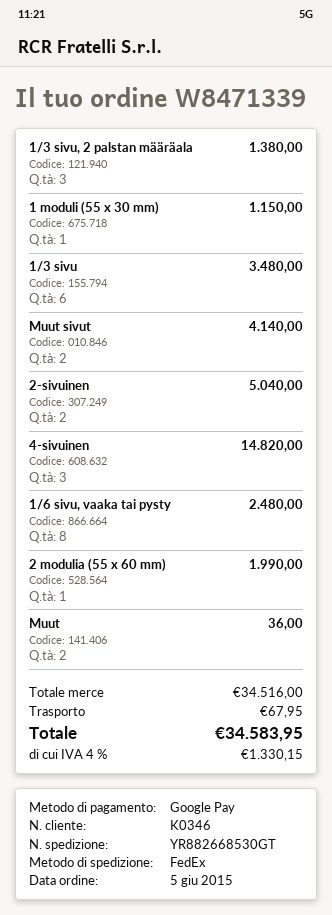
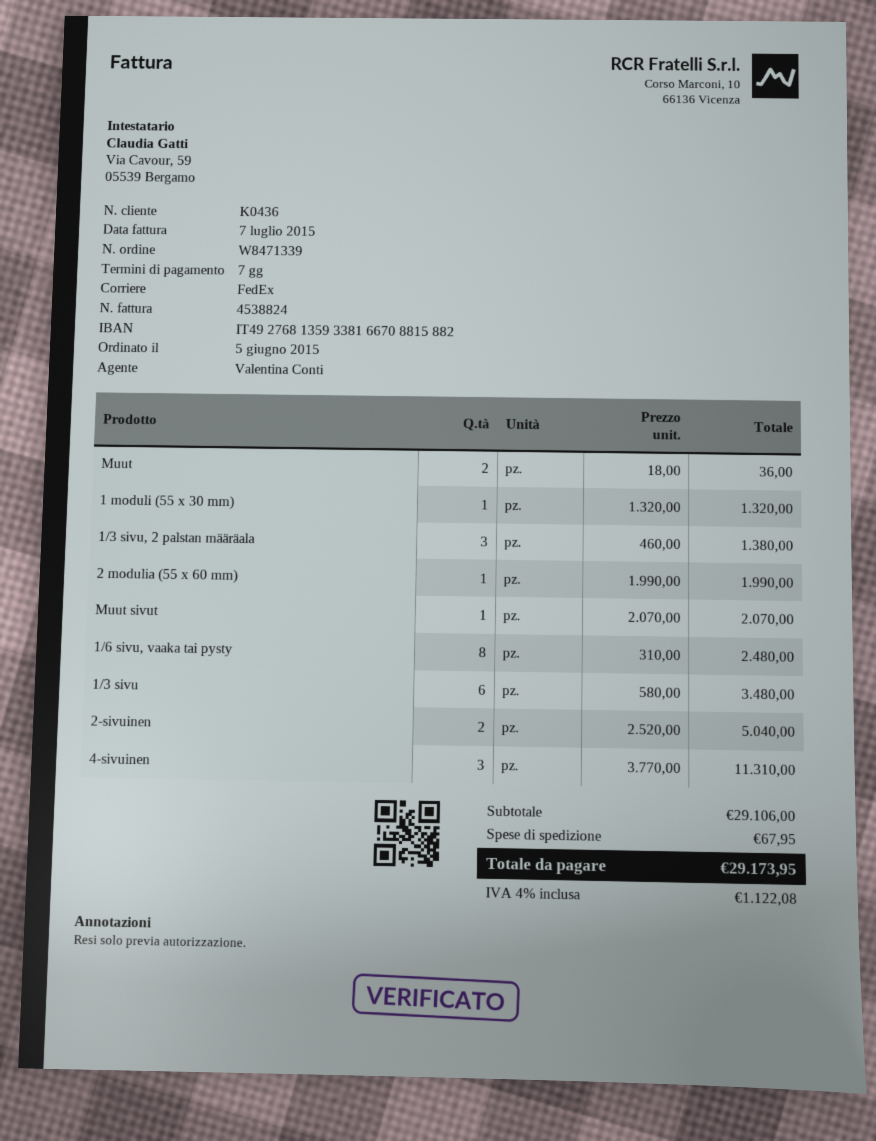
customer number: K0346 -> K0436
1 moduli (55 x 30 mm): 1 for 1150.00 -> 1 for 1320.00
Muut sivut: 2 for 4140.00 -> 1 for 2070.00
4-sivuinen: 3 for 14820.00 -> 3 for 11310.00
subtotal: 34516.00 -> 29106.00
tax: 4% = 1330.15 -> 4% = 1122.08
total: 34583.95 -> 29173.95

